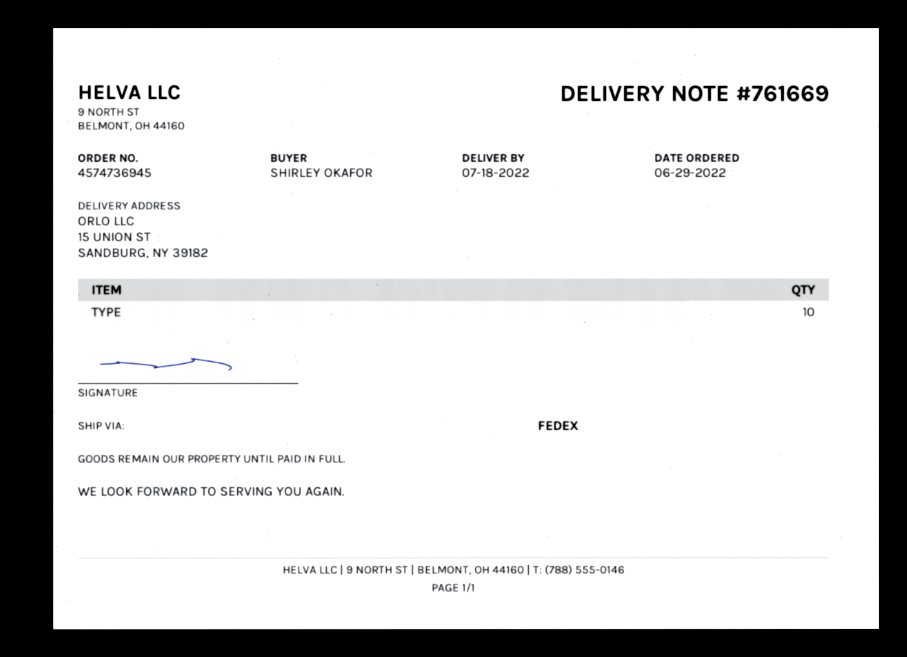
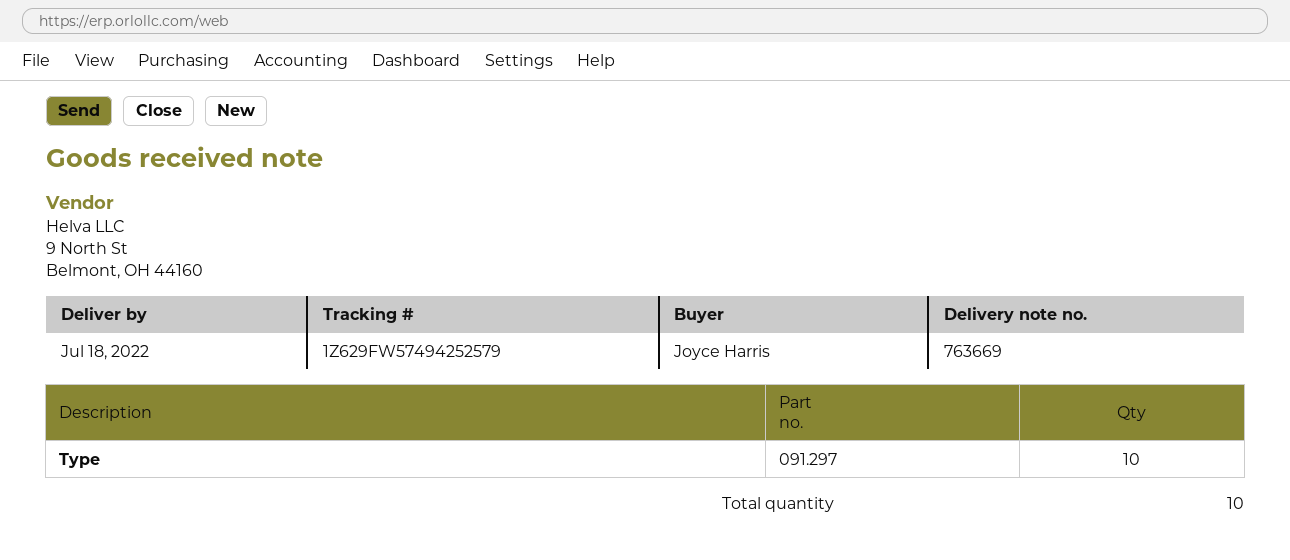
delivery note number: 761669 -> 763669
ordered by: SHIRLEY OKAFOR -> Joyce Harris

